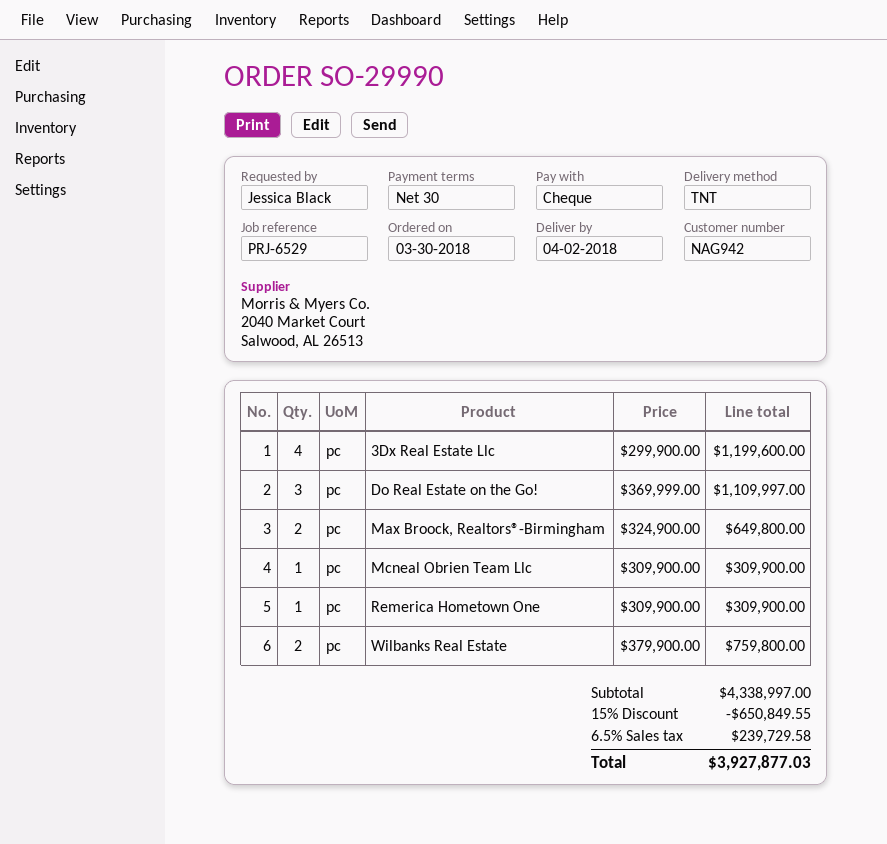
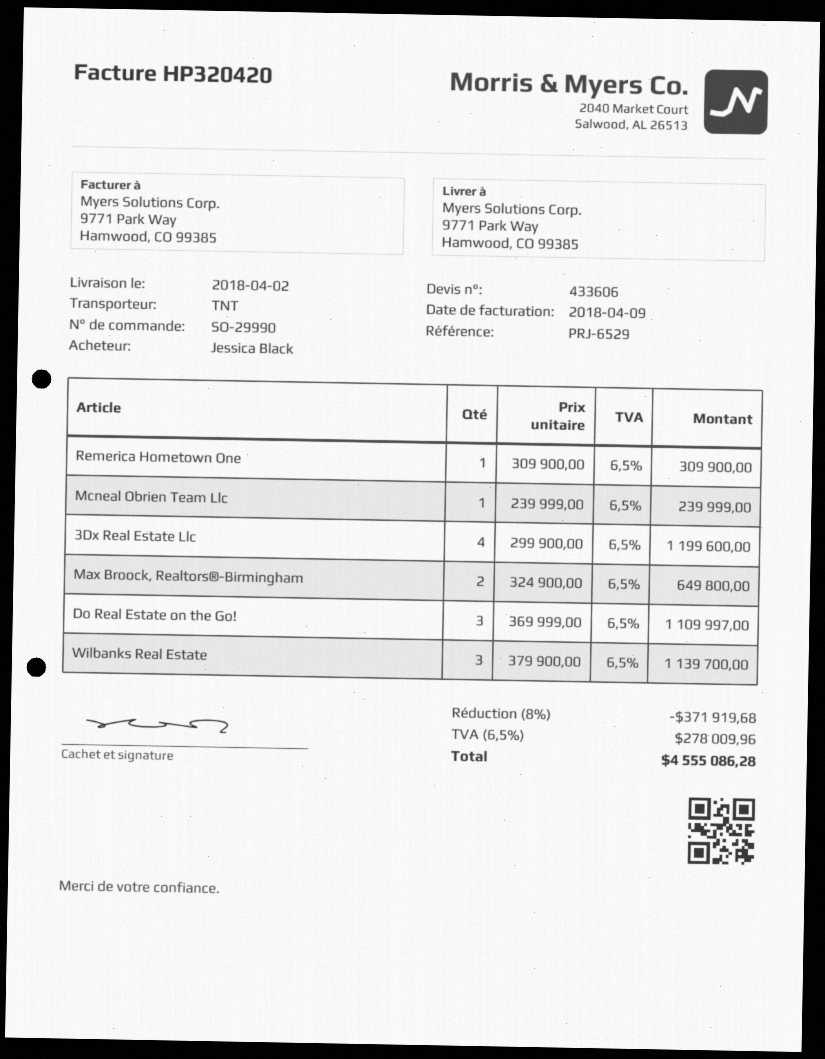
Mcneal Obrien Team Llc: 1 x 309900.00 = 309900.00 -> 1 x 239999.00 = 239999.00
Wilbanks Real Estate: 2 x 379900.00 = 759800.00 -> 3 x 379900.00 = 1139700.00
discount: 15% = 650849.55 -> 8% = 371919.68
tax: 6.5% = 239729.58 -> 6.5% = 278009.96
total: 3927877.03 -> 4555086.28

